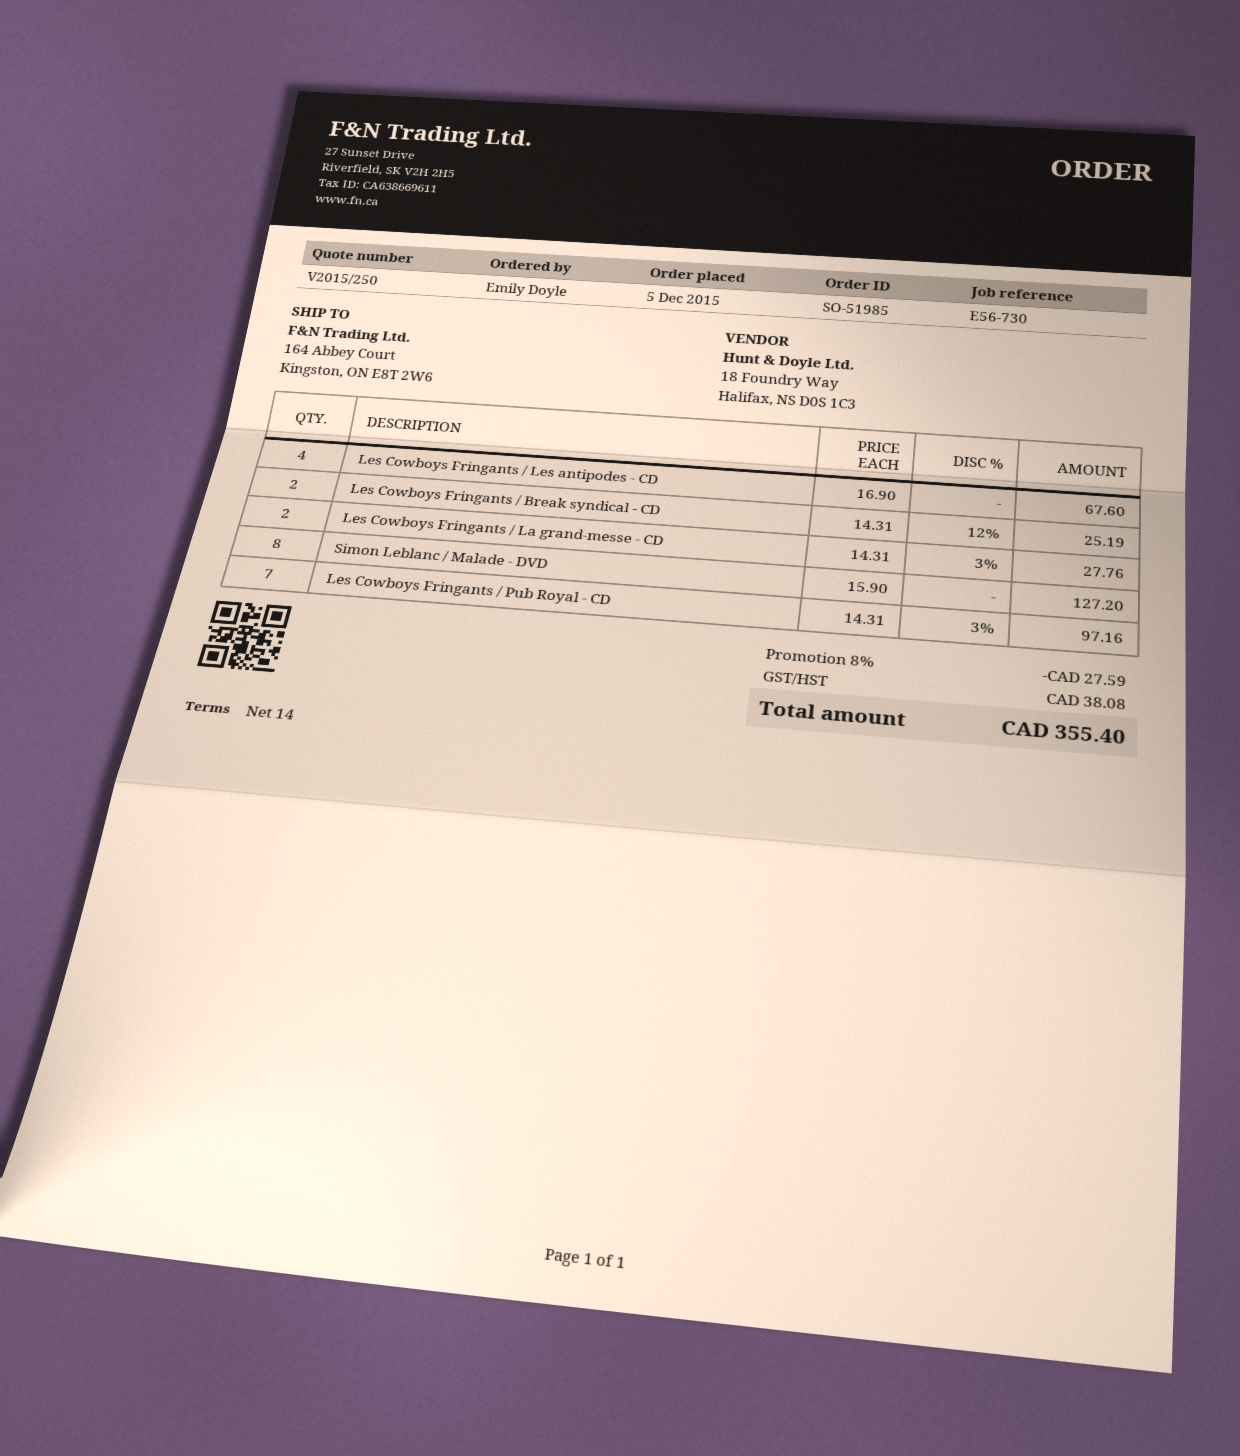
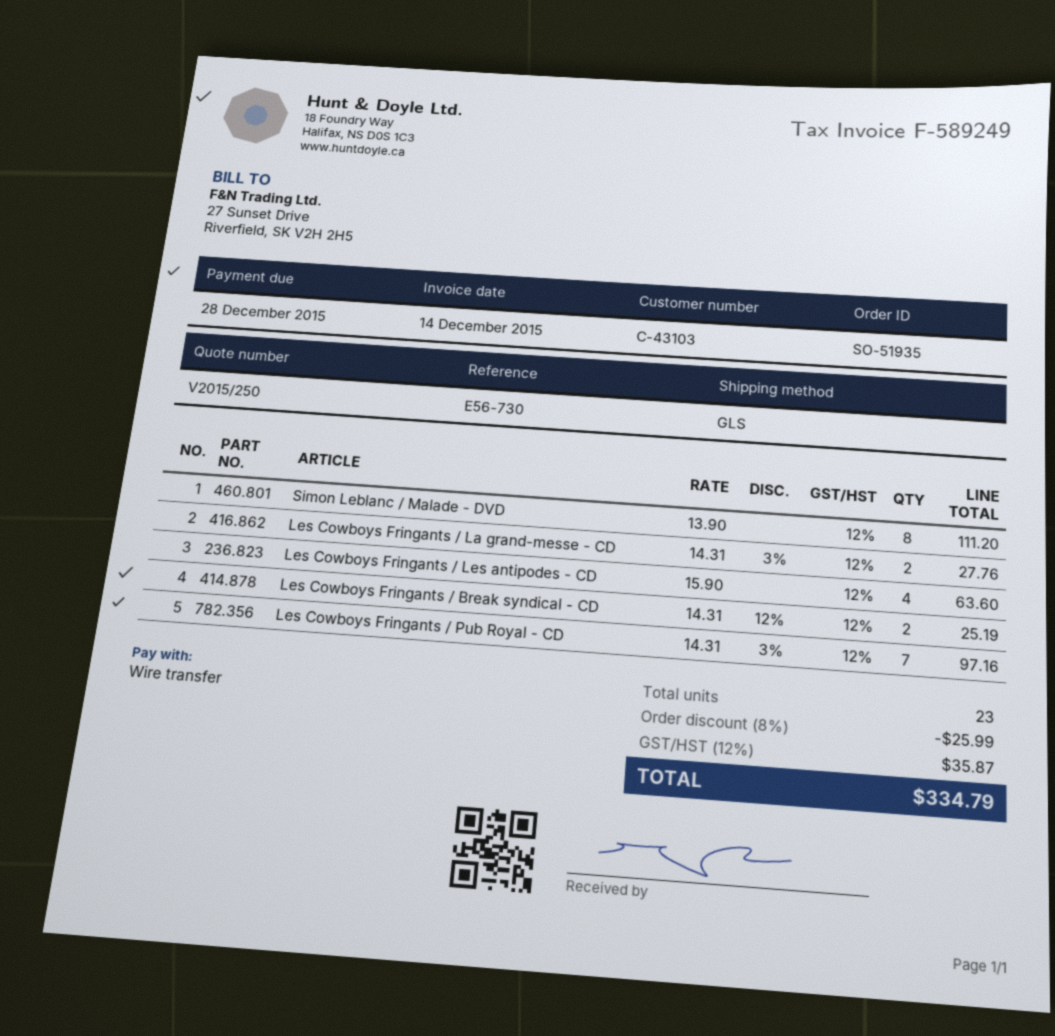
order number: SO-51985 -> SO-51935
Les Cowboys Fringants / Les antipodes - CD: 4 x 16.90 = 67.60 -> 4 x 15.90 = 63.60
Simon Leblanc / Malade - DVD: 8 x 15.90 = 127.20 -> 8 x 13.90 = 111.20
discount: 8% = 27.59 -> 8% = 25.99
tax: 38.08 -> 35.87
total: 355.40 -> 334.79

